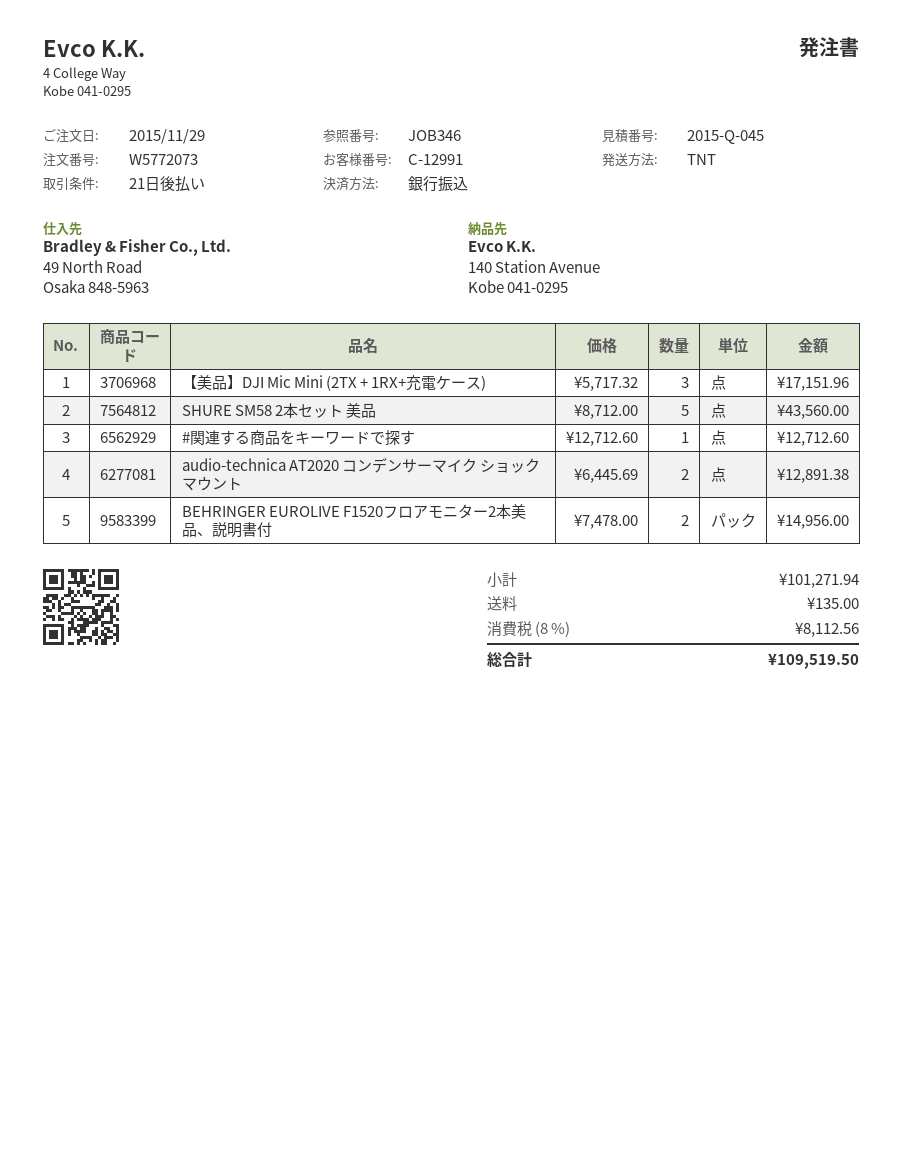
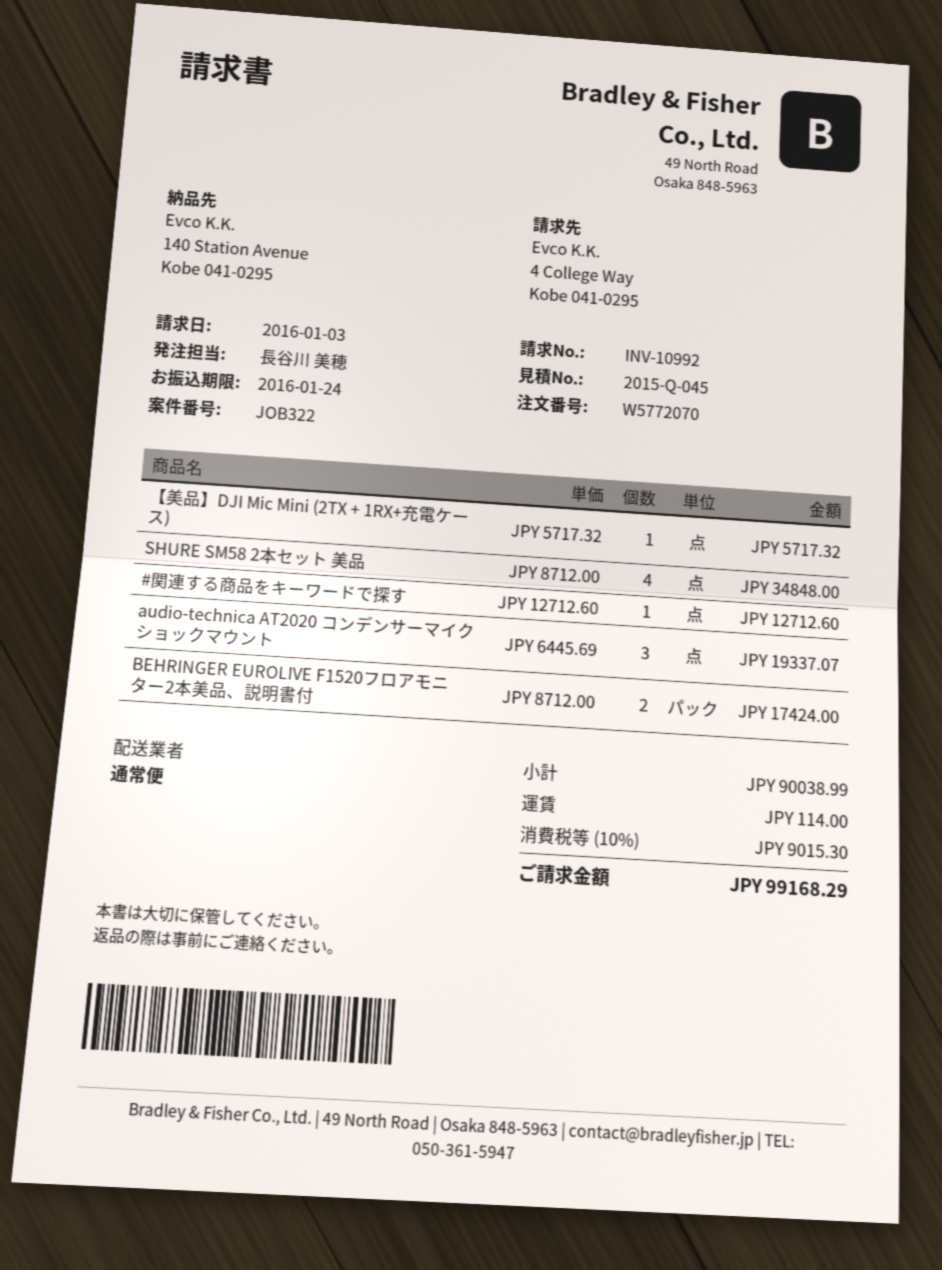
order number: W5772073 -> W5772070
reference: JOB346 -> JOB322
shipping method: TNT -> standard
【美品】DJI Mic Mini (2TX + 1RX+充電ケース): 3 x 5717.32 = 17151.96 -> 1 x 5717.32 = 5717.32
SHURE SM58 2本セット 美品: 5 x 8712.00 = 43560.00 -> 4 x 8712.00 = 34848.00
audio-technica AT2020 コンデンサーマイク ショックマウント: 2 x 6445.69 = 12891.38 -> 3 x 6445.69 = 19337.07
BEHRINGER EUROLIVE F1520フロアモニター2本美品、説明書付: 2 x 7478.00 = 14956.00 -> 2 x 8712.00 = 17424.00
subtotal: 101271.94 -> 90038.99
shipping: 135.00 -> 114.00
tax: 8% = 8112.56 -> 10% = 9015.30
total: 109519.50 -> 99168.29

